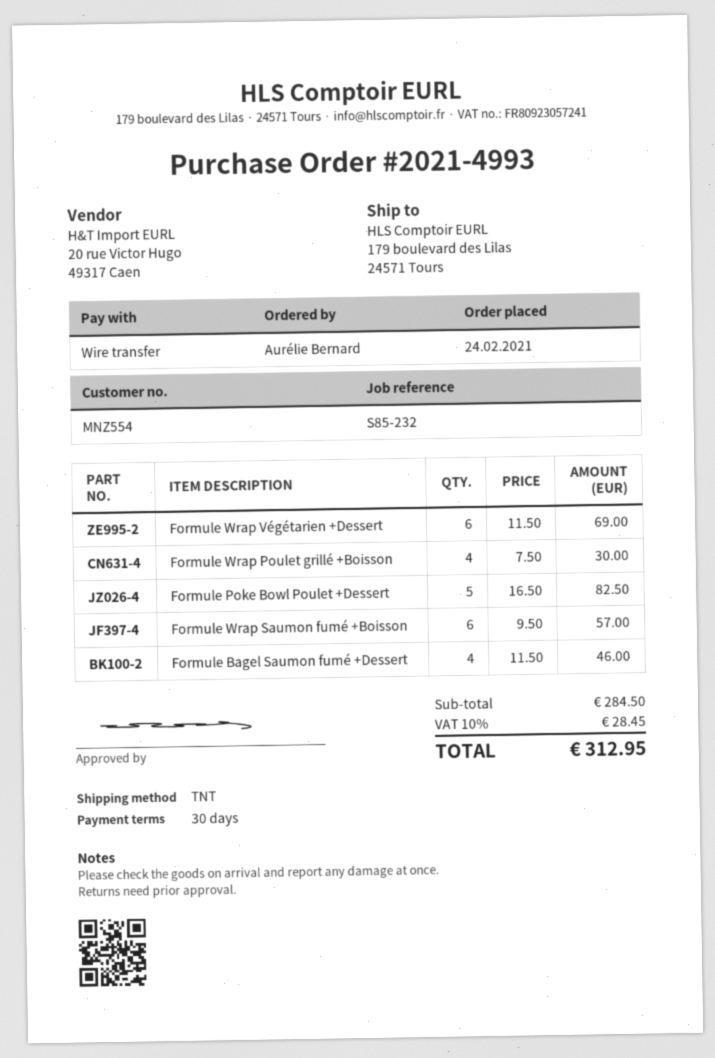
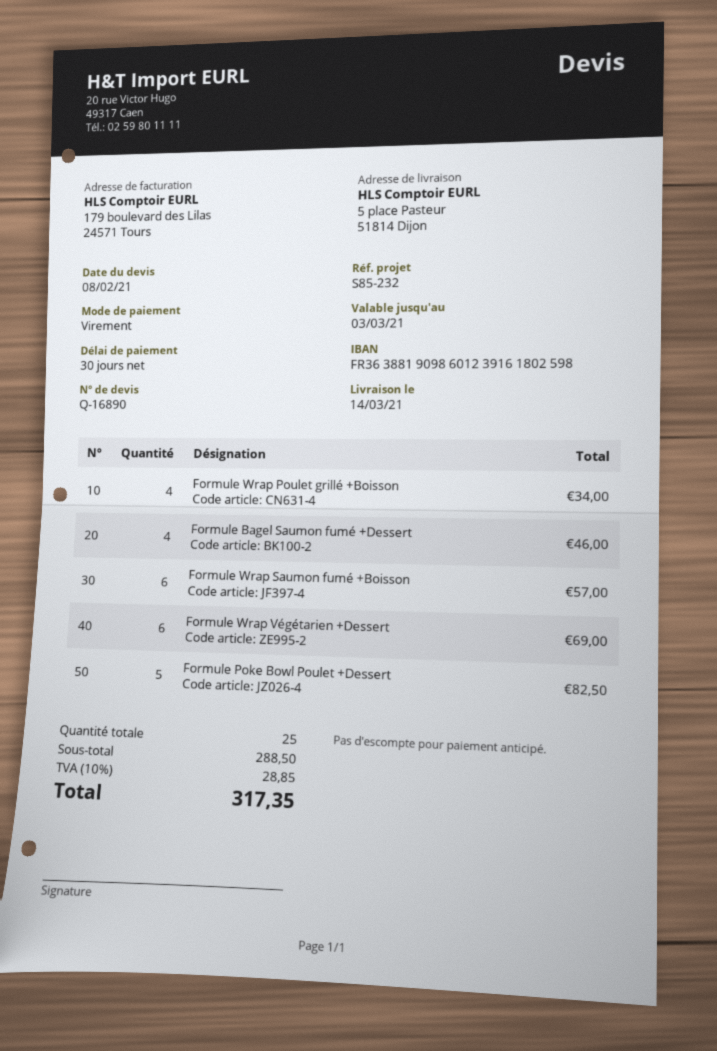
ship to: 179 boulevard des Lilas, 24571 Tours -> 5 place Pasteur, 51814 Dijon
Formule Wrap Poulet grillé +Boisson: 4 for 30.00 -> 4 for 34.00
subtotal: 284.50 -> 288.50
tax: 10% = 28.45 -> 10% = 28.85
total: 312.95 -> 317.35

